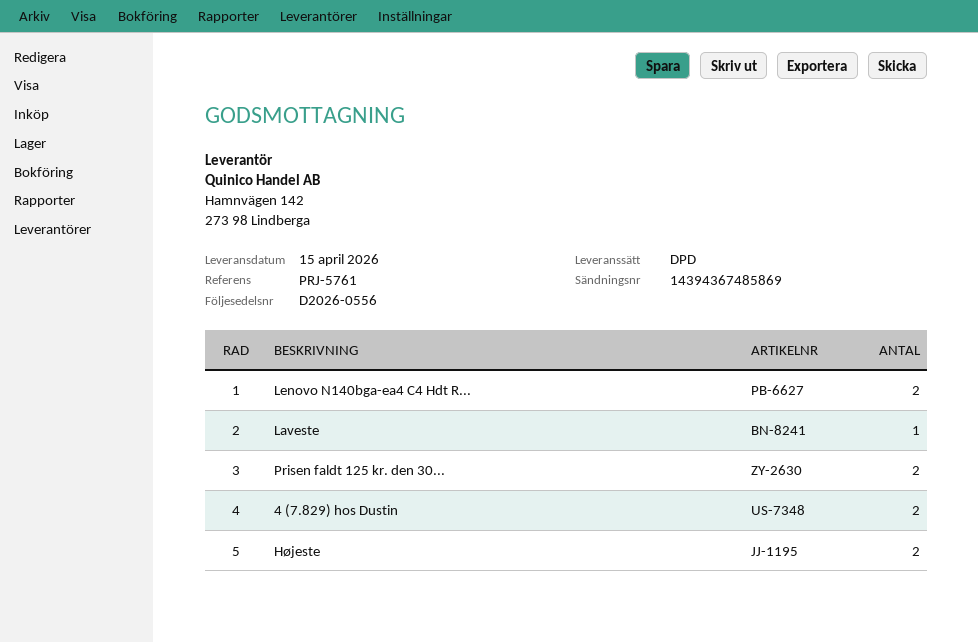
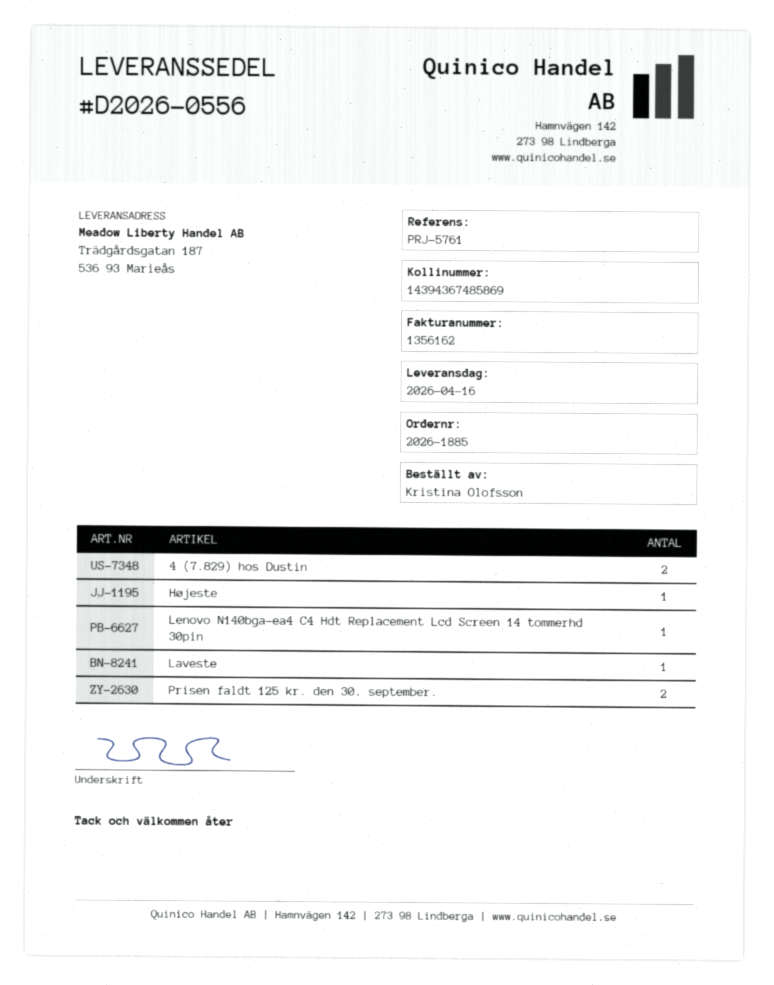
delivery date: 2026-04-15 -> 2026-04-16
Lenovo N140bga-ea4 C4 Hdt R...: 2 -> 1
Højeste: 2 -> 1

